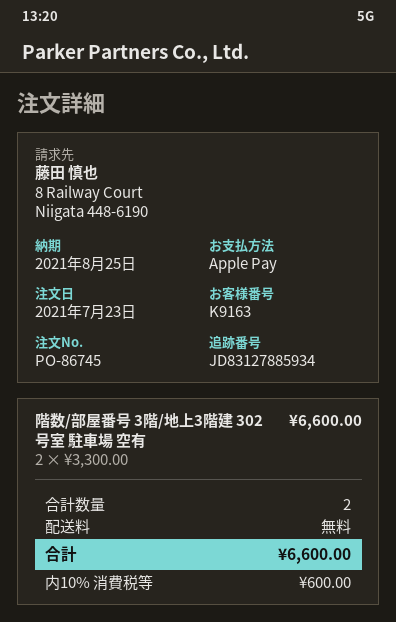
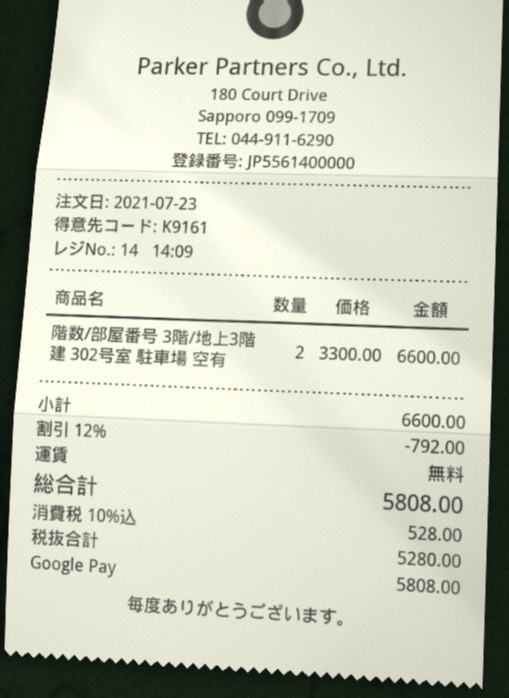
customer number: K9163 -> K9161
payment method: Apple Pay -> Google Pay
discount: none -> 12% = 792.00
tax: 10% = 600.00 -> 10% = 528.00
total: 6600.00 -> 5808.00

